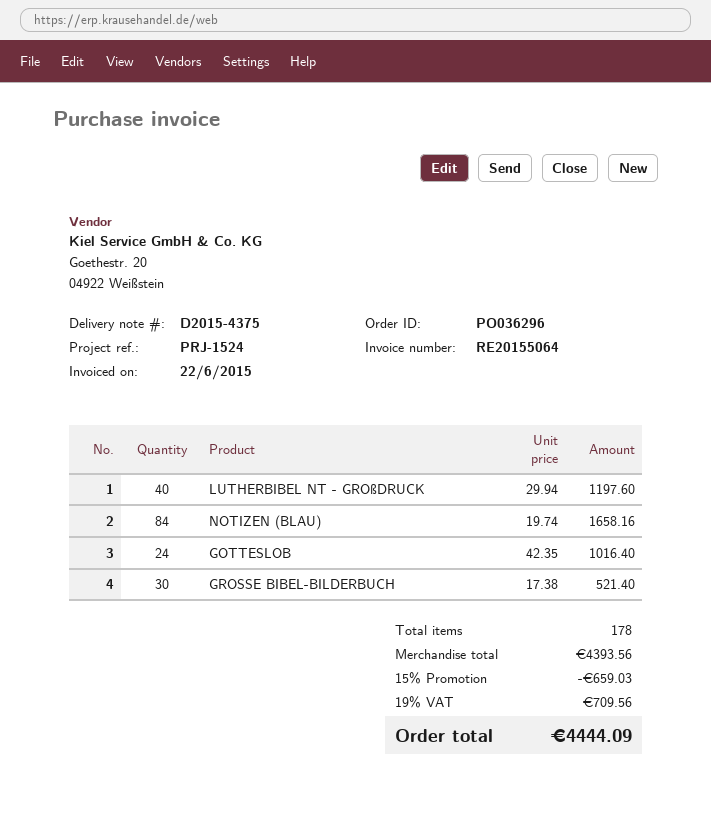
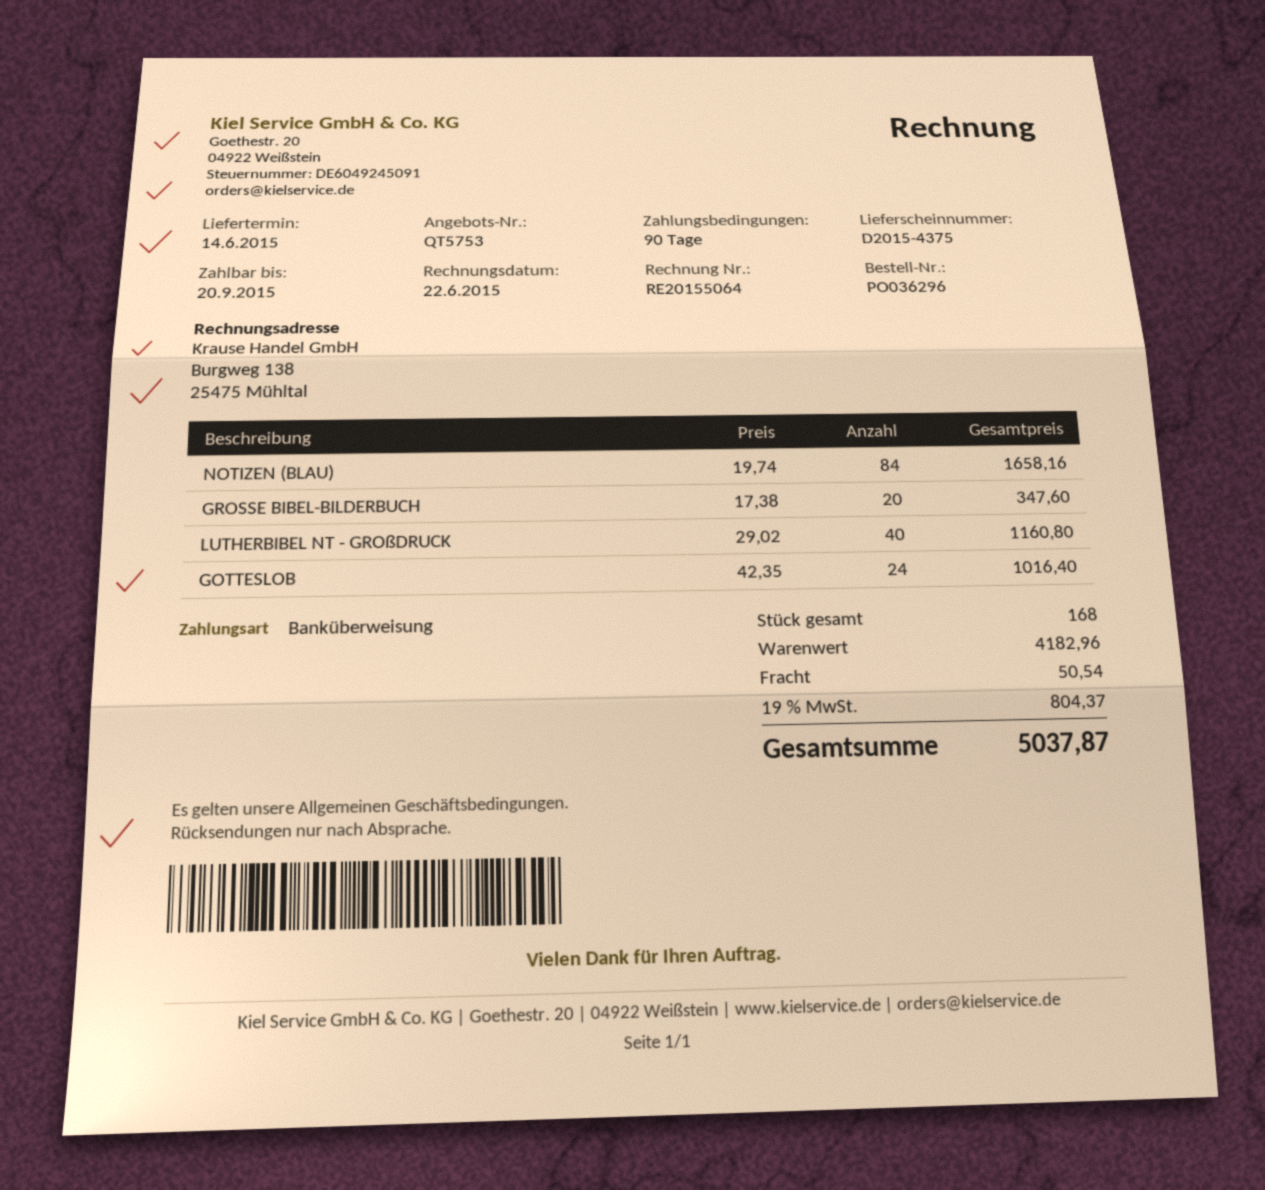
LUTHERBIBEL NT - GROßDRUCK: 40 x 29.94 = 1197.60 -> 40 x 29.02 = 1160.80
GROSSE BIBEL-BILDERBUCH: 30 x 17.38 = 521.40 -> 20 x 17.38 = 347.60
total quantity: 178 -> 168
subtotal: 4393.56 -> 4182.96
discount: 15% = 659.03 -> none
shipping: none -> 50.54
tax: 19% = 709.56 -> 19% = 804.37
total: 4444.09 -> 5037.87

